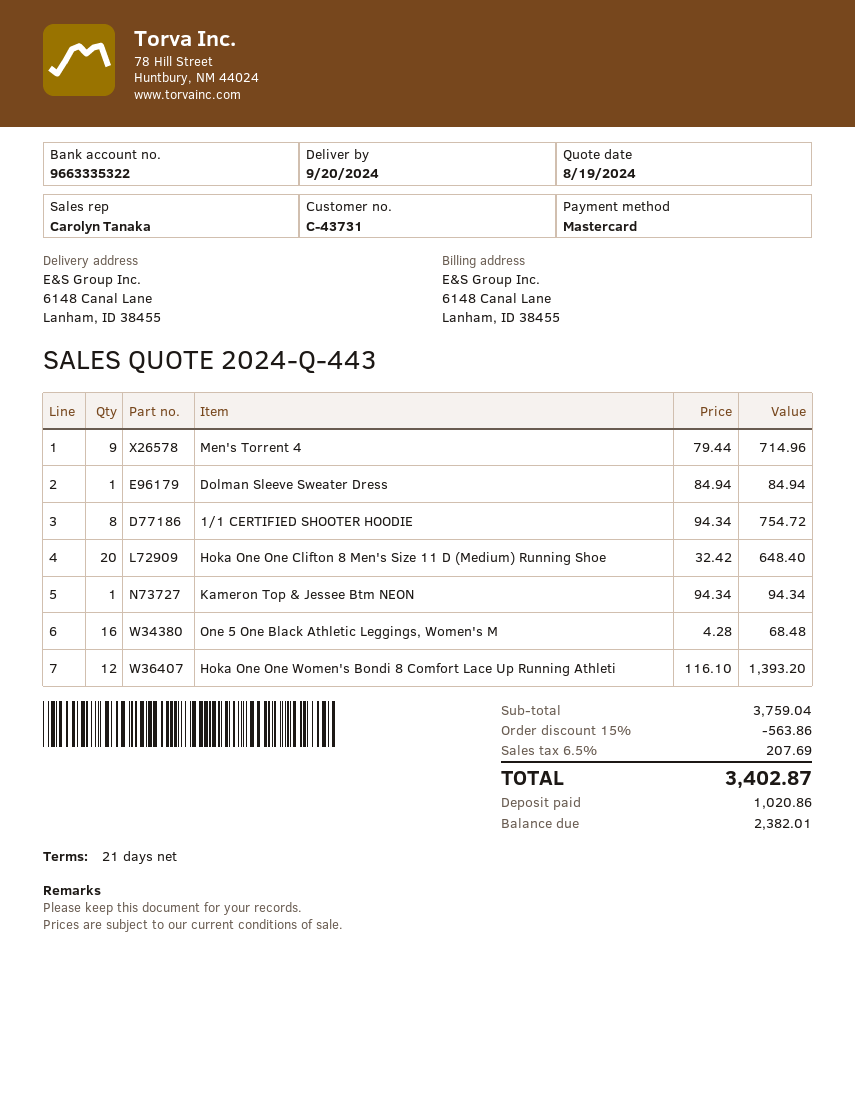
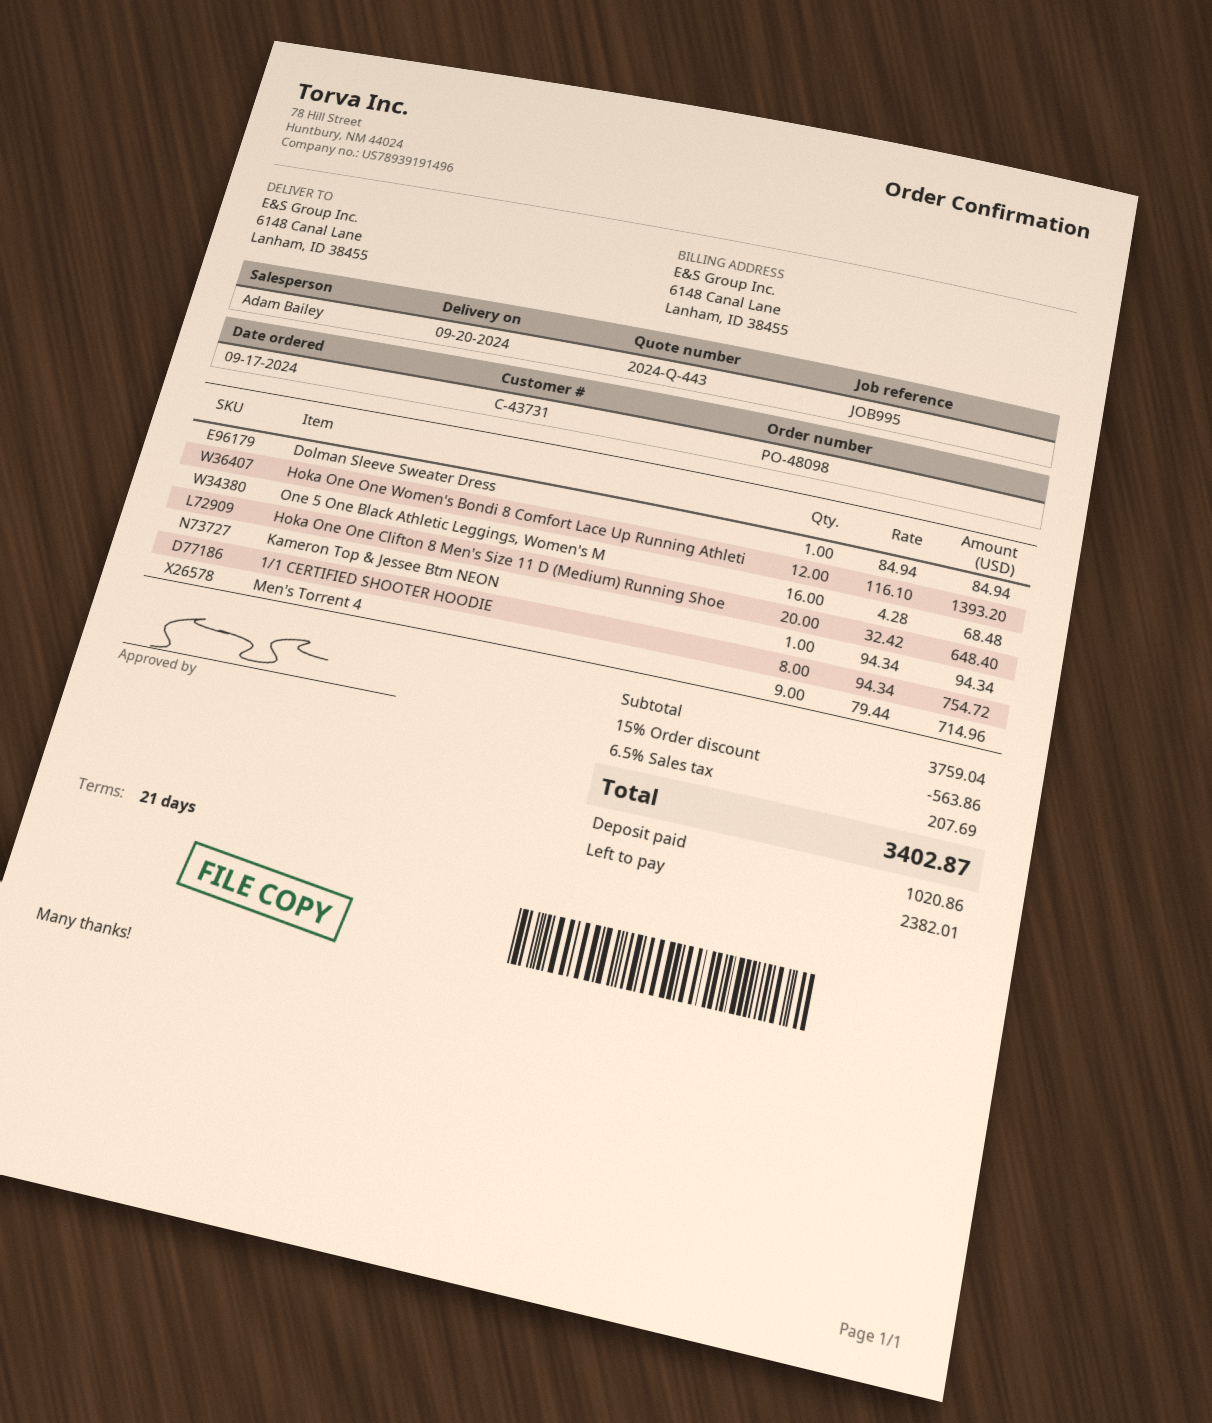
sales rep: Carolyn Tanaka -> Adam Bailey

